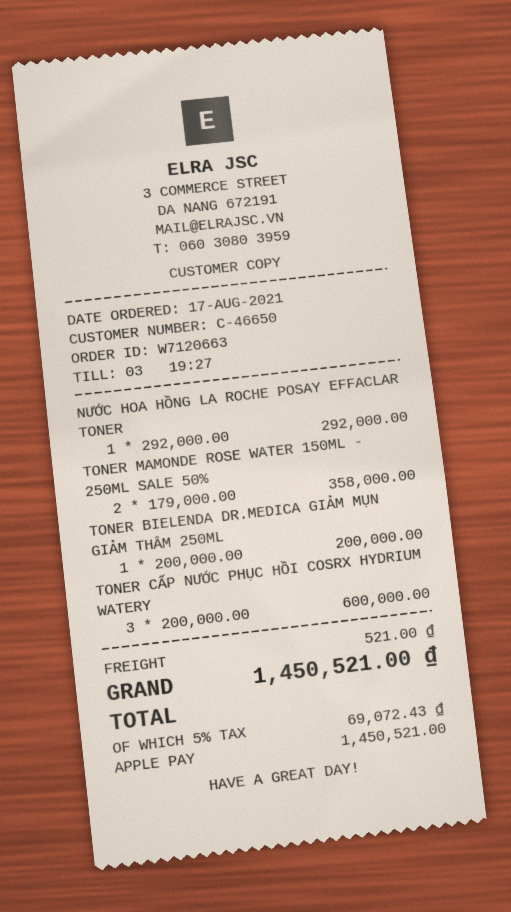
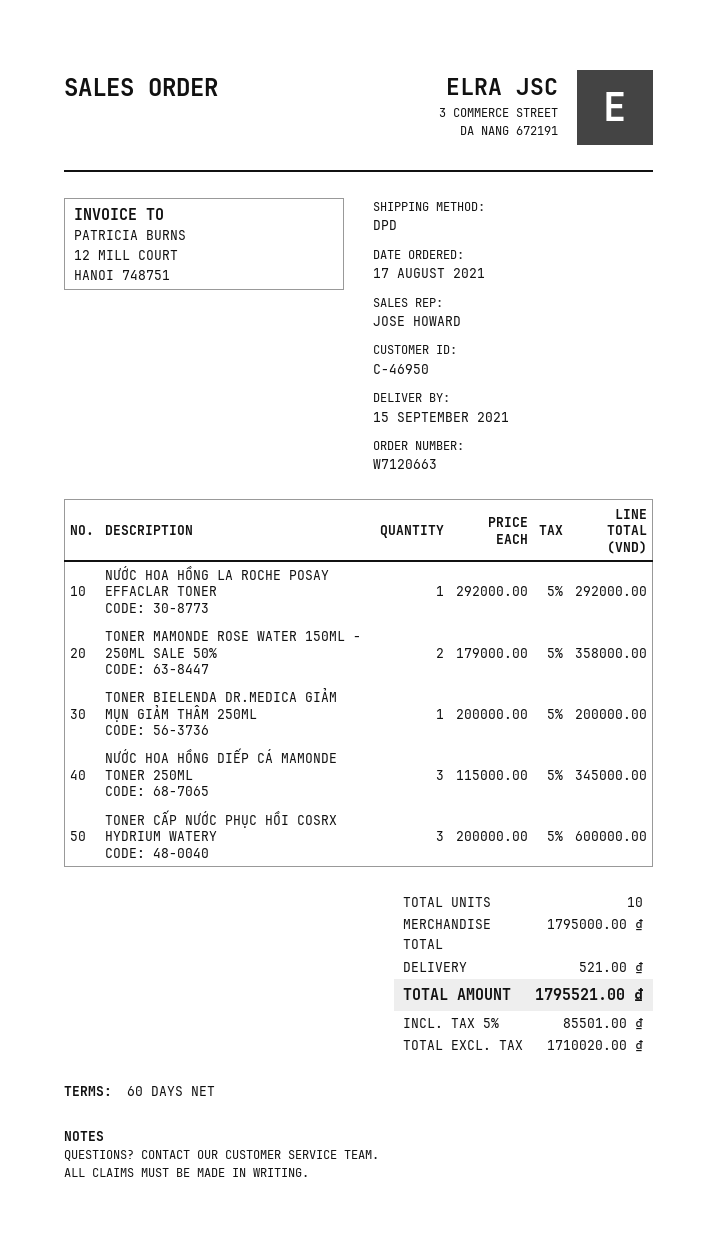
customer number: C-46650 -> C-46950
NƯỚC HOA HỒNG DIẾP CÁ MAMONDE TONER 250ML: none -> 3 x 115000.00 = 345000.00
tax: 5% = 69072.43 -> 5% = 85501.00
total: 1450521.00 -> 1795521.00

